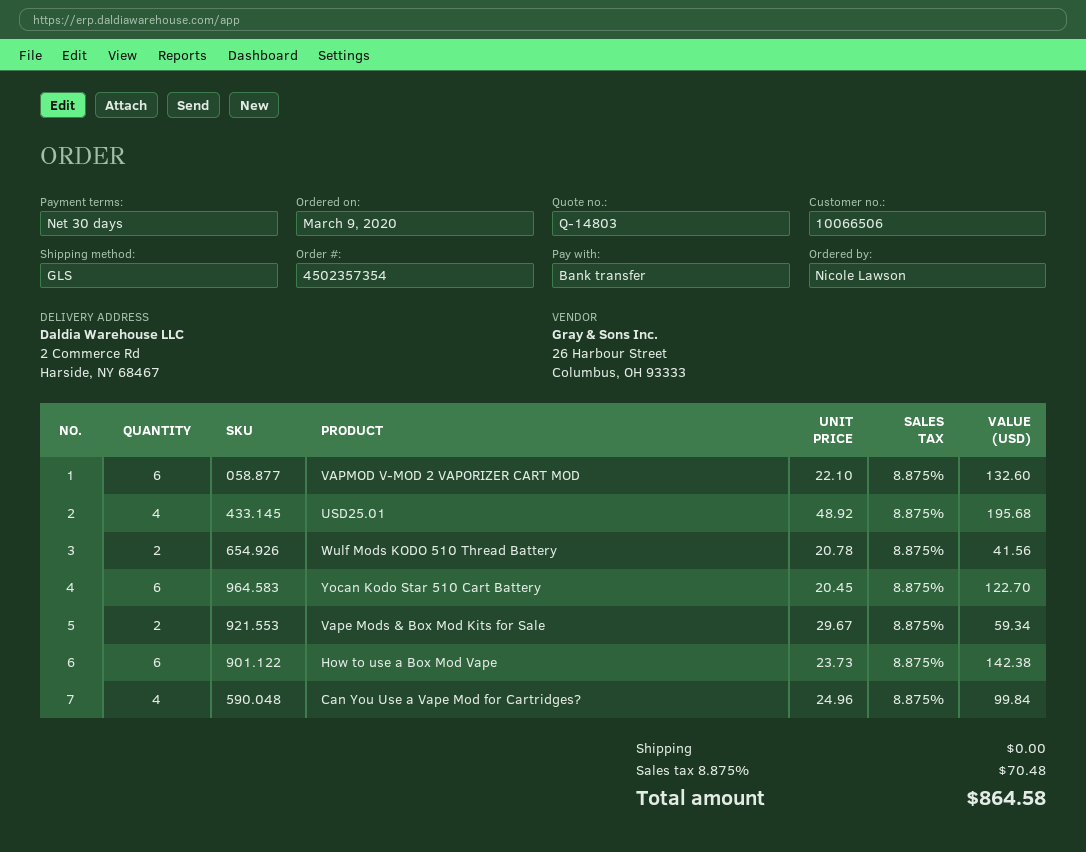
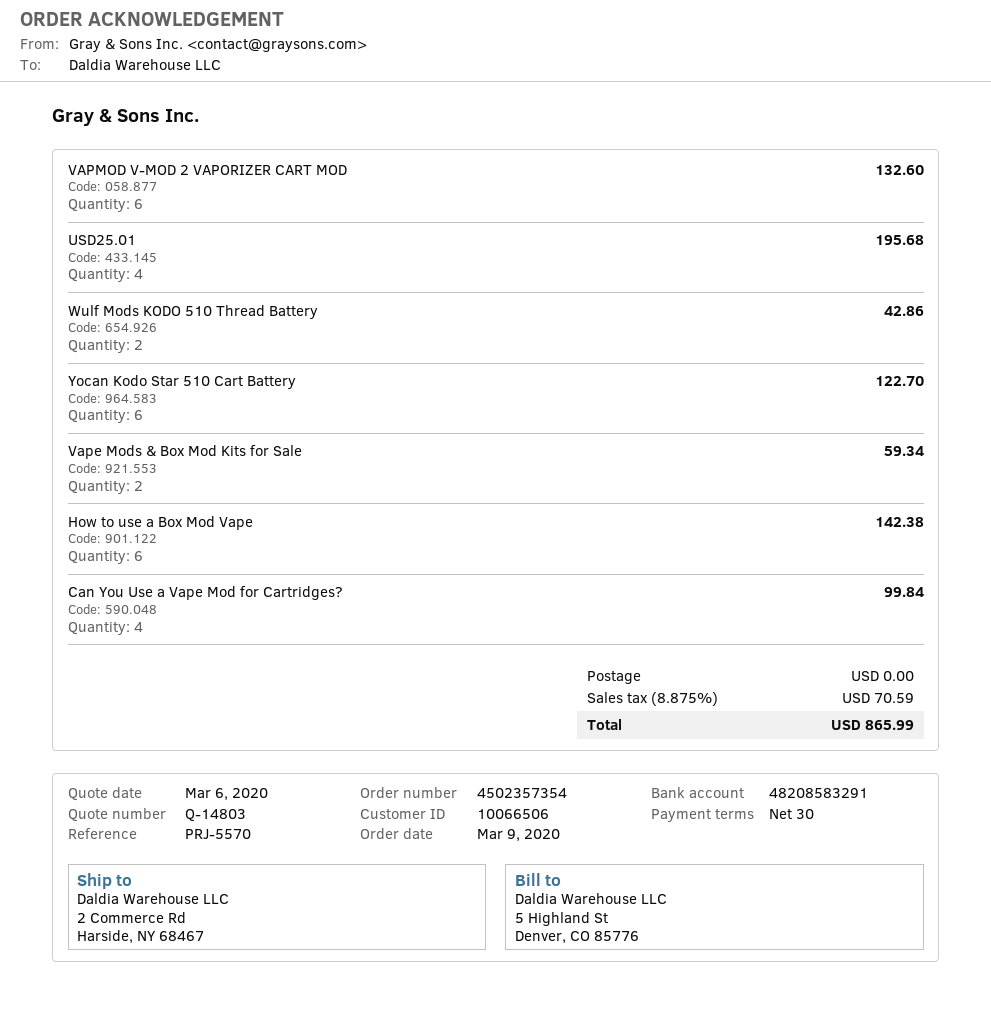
Wulf Mods KODO 510 Thread Battery: 2 for 41.56 -> 2 for 42.86
tax: 8.875% = 70.48 -> 8.875% = 70.59
total: 864.58 -> 865.99

